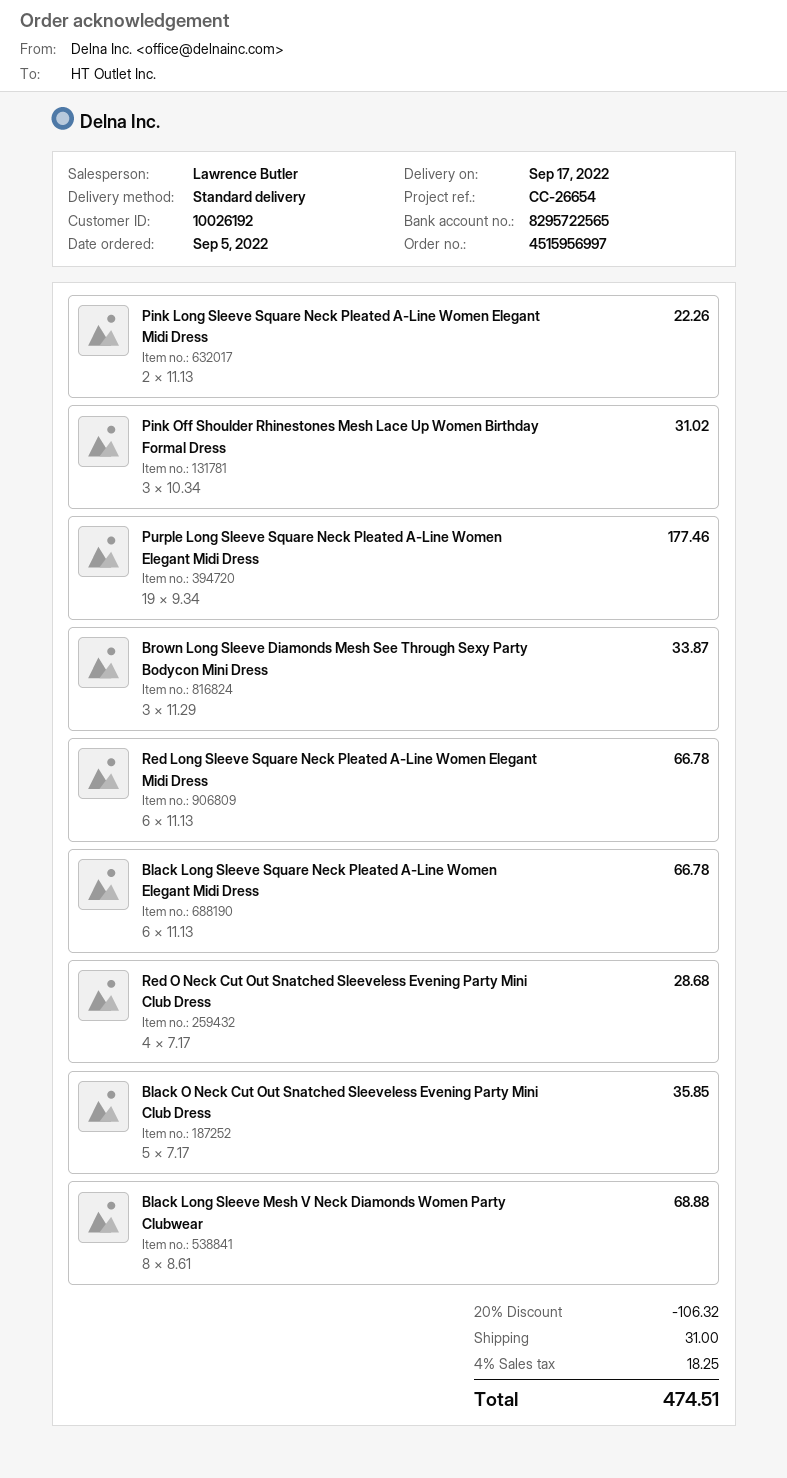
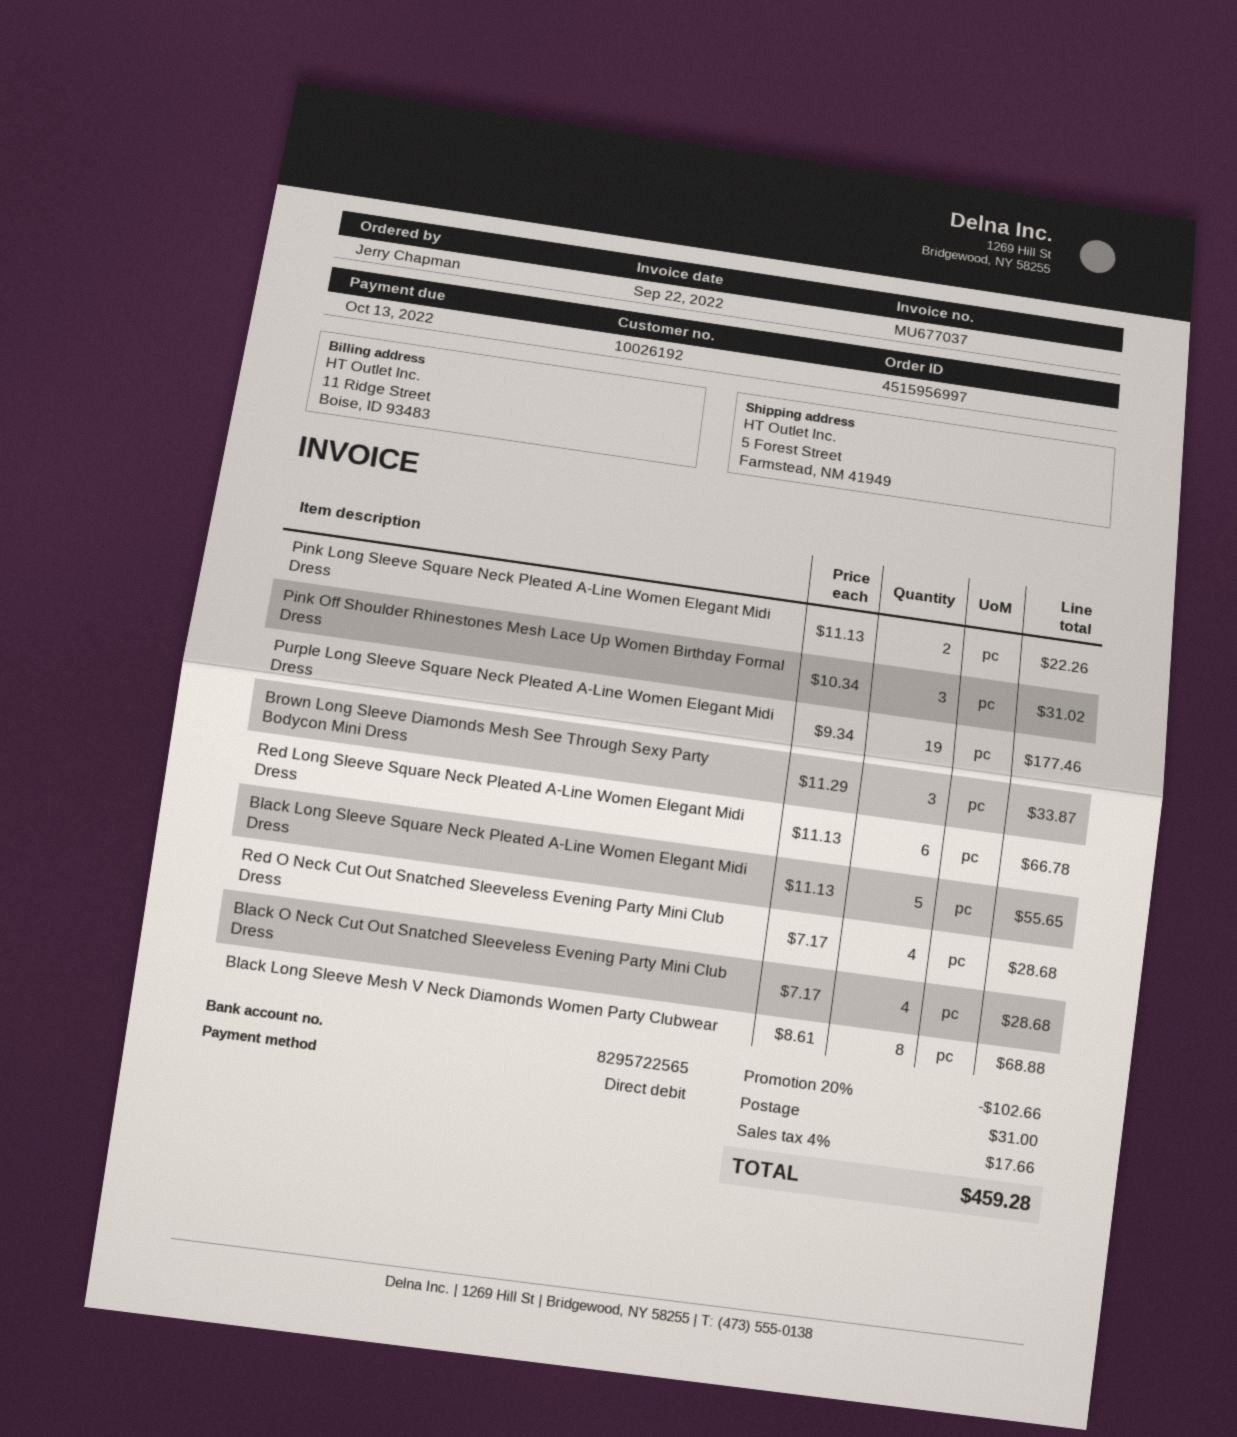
Black Long Sleeve Square Neck Pleated A-Line Women Elegant Midi Dress: 6 x 11.13 = 66.78 -> 5 x 11.13 = 55.65
Black O Neck Cut Out Snatched Sleeveless Evening Party Mini Club Dress: 5 x 7.17 = 35.85 -> 4 x 7.17 = 28.68
discount: 20% = 106.32 -> 20% = 102.66
tax: 4% = 18.25 -> 4% = 17.66
total: 474.51 -> 459.28

